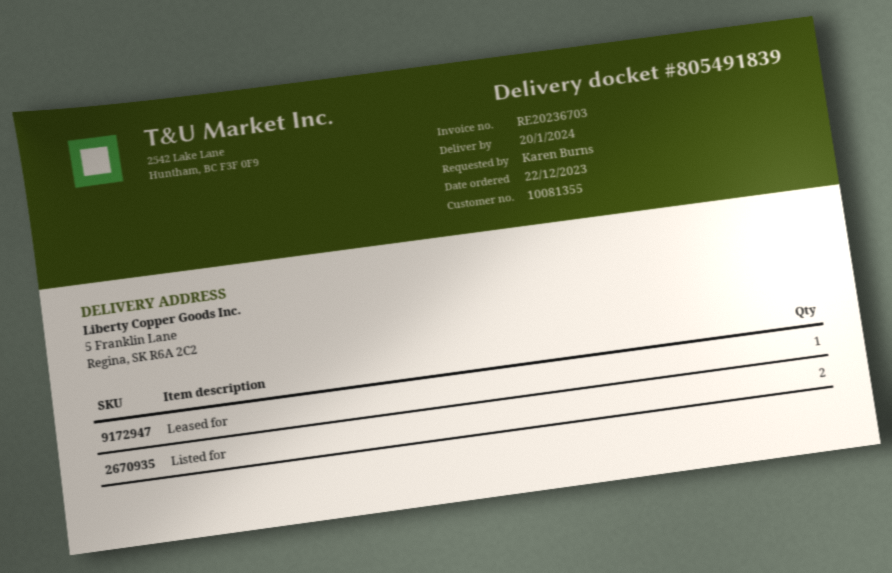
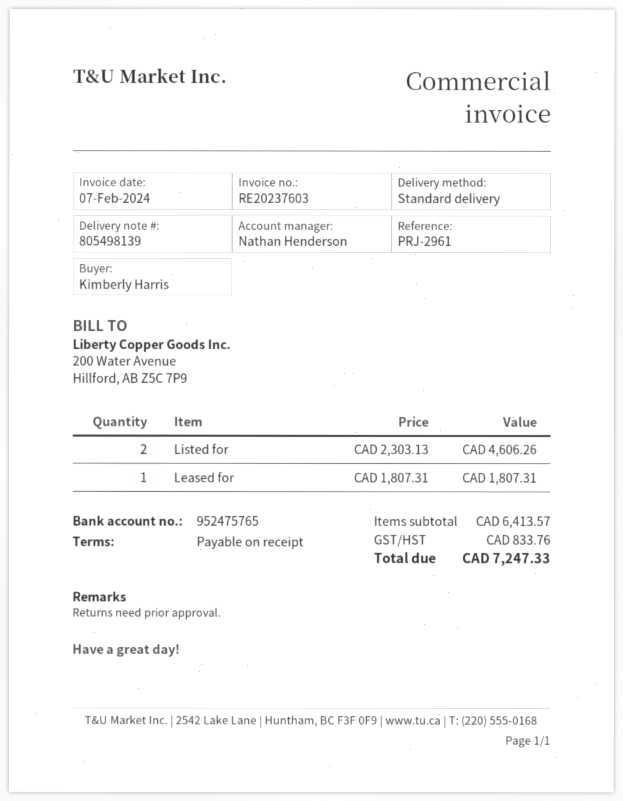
delivery note number: 805491839 -> 805498139
invoice number: RE20236703 -> RE20237603
ordered by: Karen Burns -> Kimberly Harris

